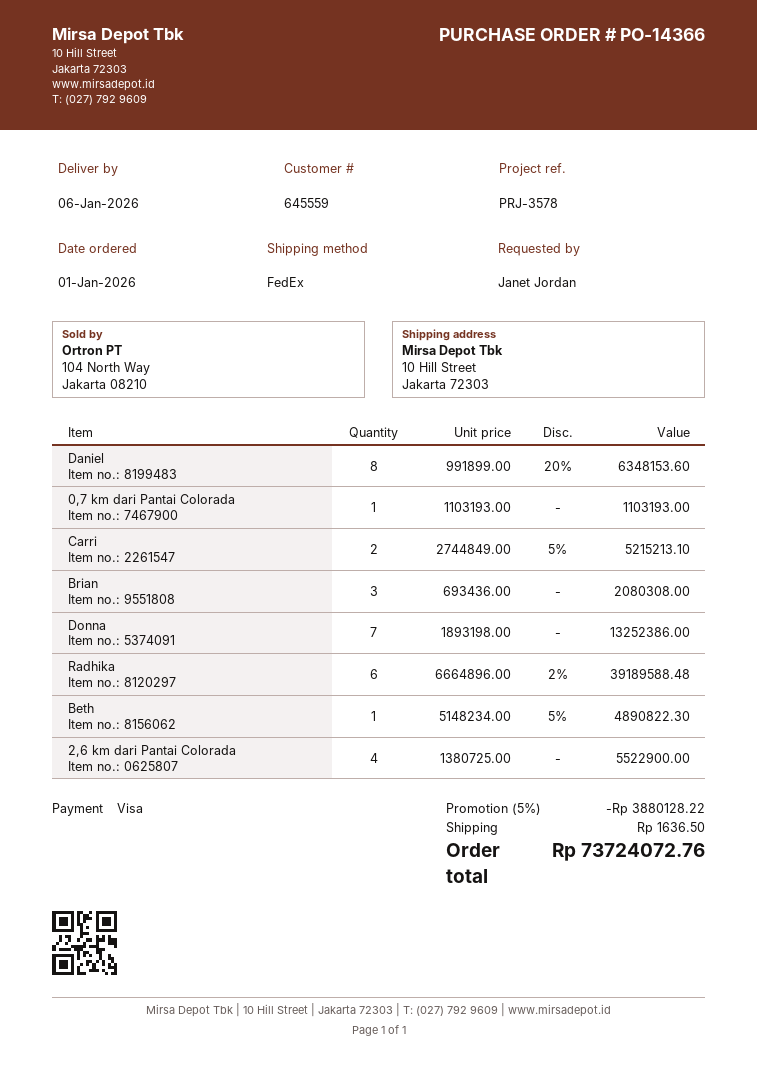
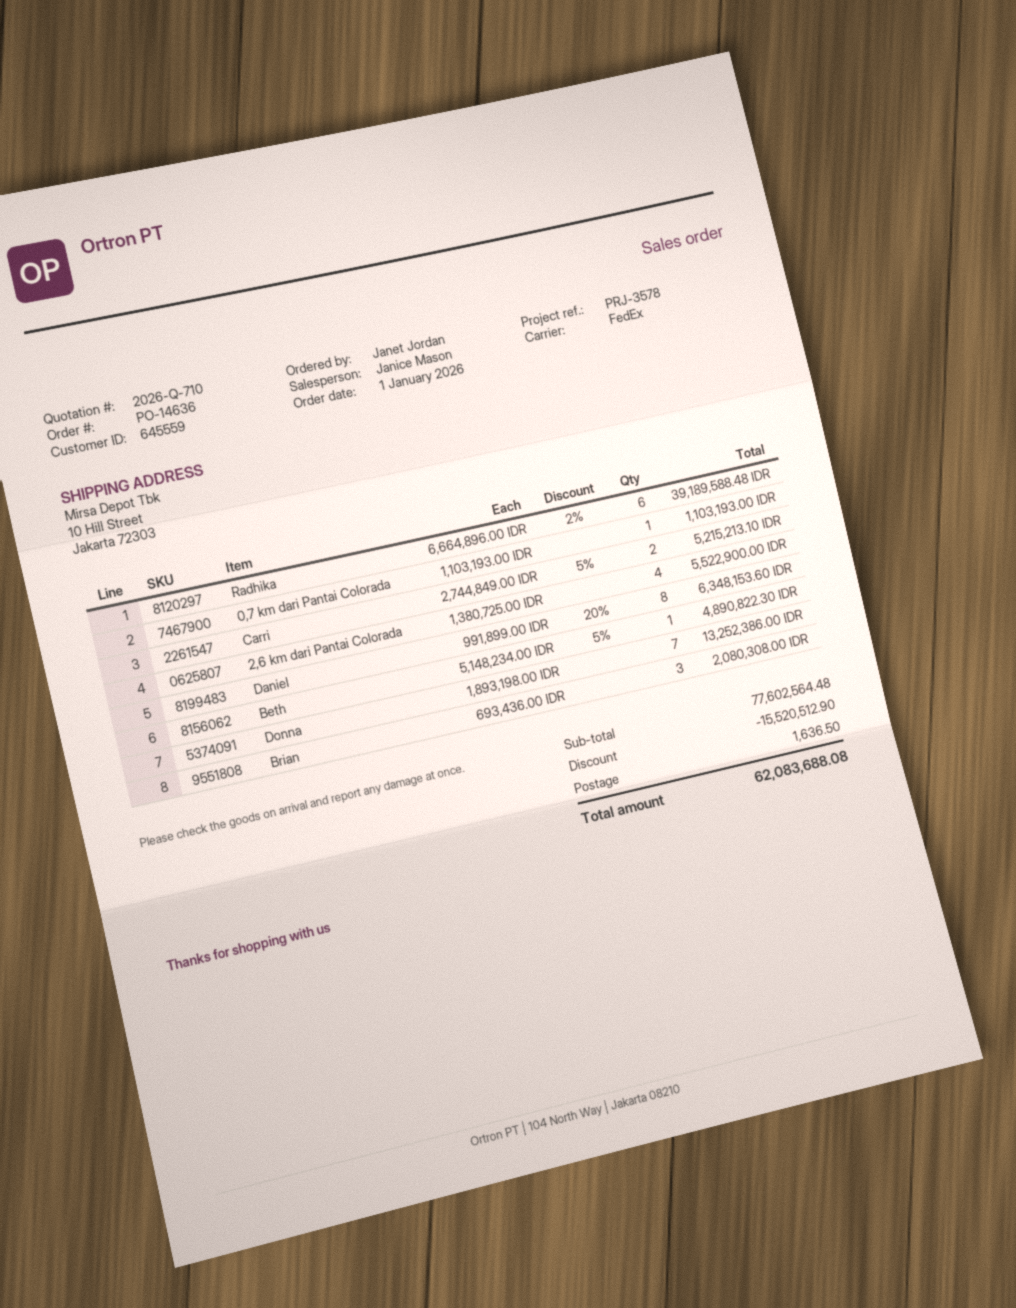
order number: PO-14366 -> PO-14636
discount: 3880128.22 -> 15520512.90
total: 73724072.76 -> 62083688.08

